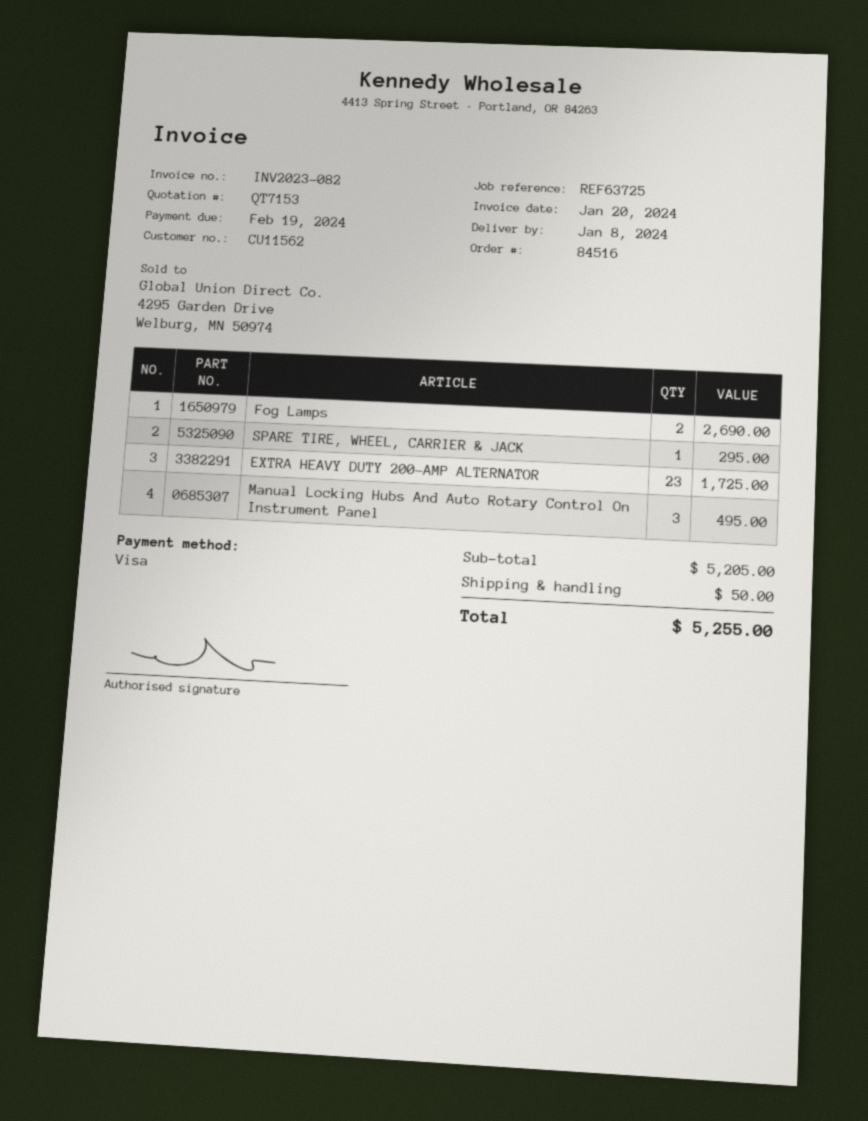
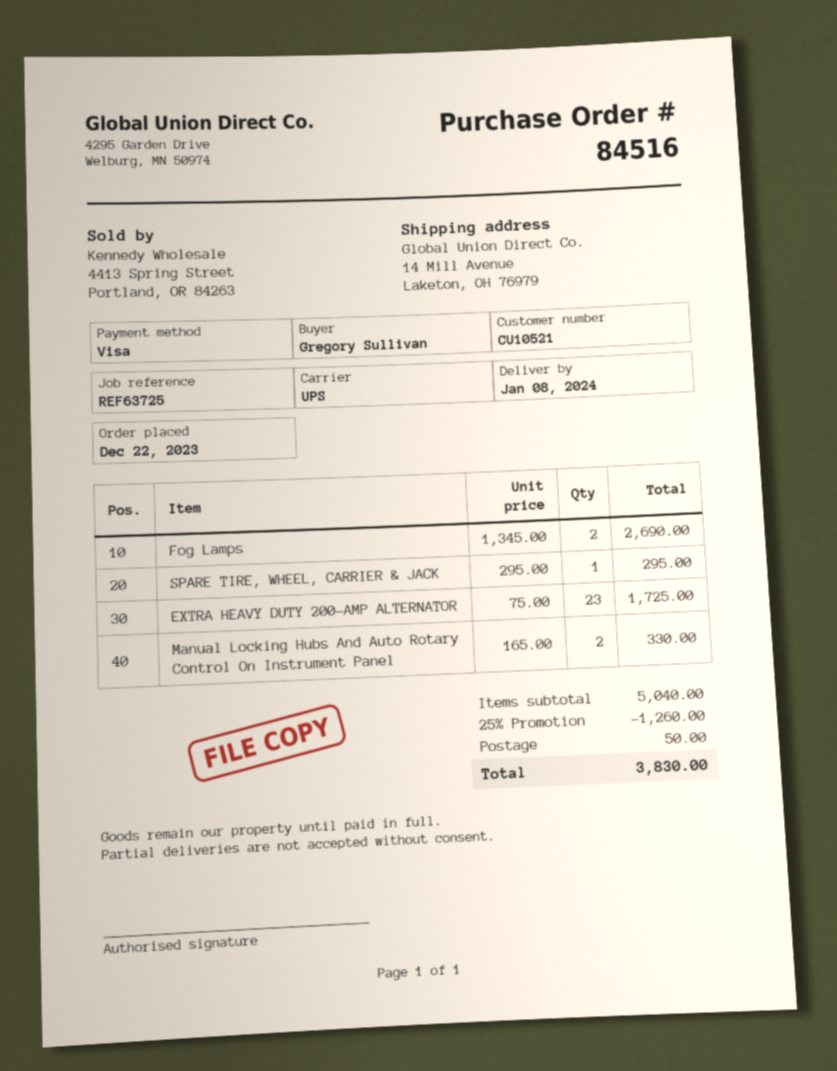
customer number: CU11562 -> CU10521
Manual Locking Hubs And Auto Rotary Control On Instrument Panel: 3 for 495.00 -> 2 for 330.00
subtotal: 5205.00 -> 5040.00
discount: none -> 25% = 1260.00
total: 5255.00 -> 3830.00

